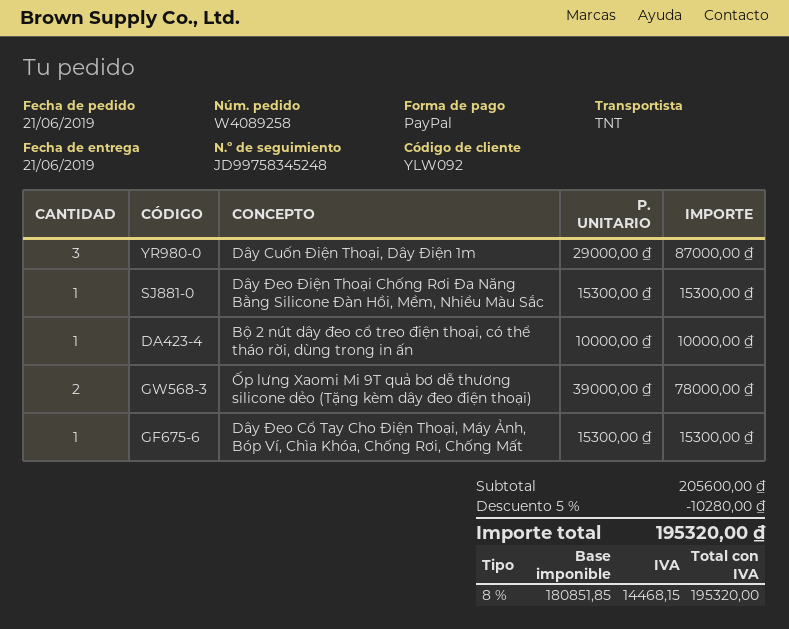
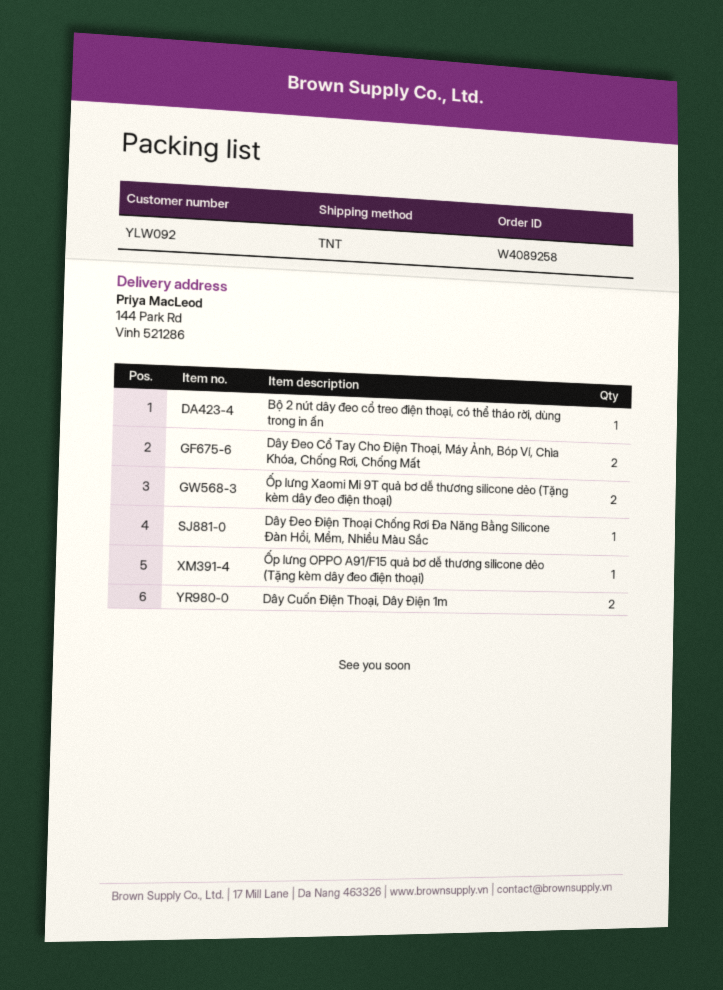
Dây Cuốn Điện Thoại, Dây Điện 1m: 3 -> 2
Dây Đeo Cổ Tay Cho Điện Thoại, Máy Ảnh, Bóp Ví, Chìa Khóa, Chống Rơi, Chống Mất: 1 -> 2
Ốp lưng OPPO A91/F15 quả bơ dễ thương silicone dẻo (Tặng kèm dây đeo điện thoại): none -> 1

